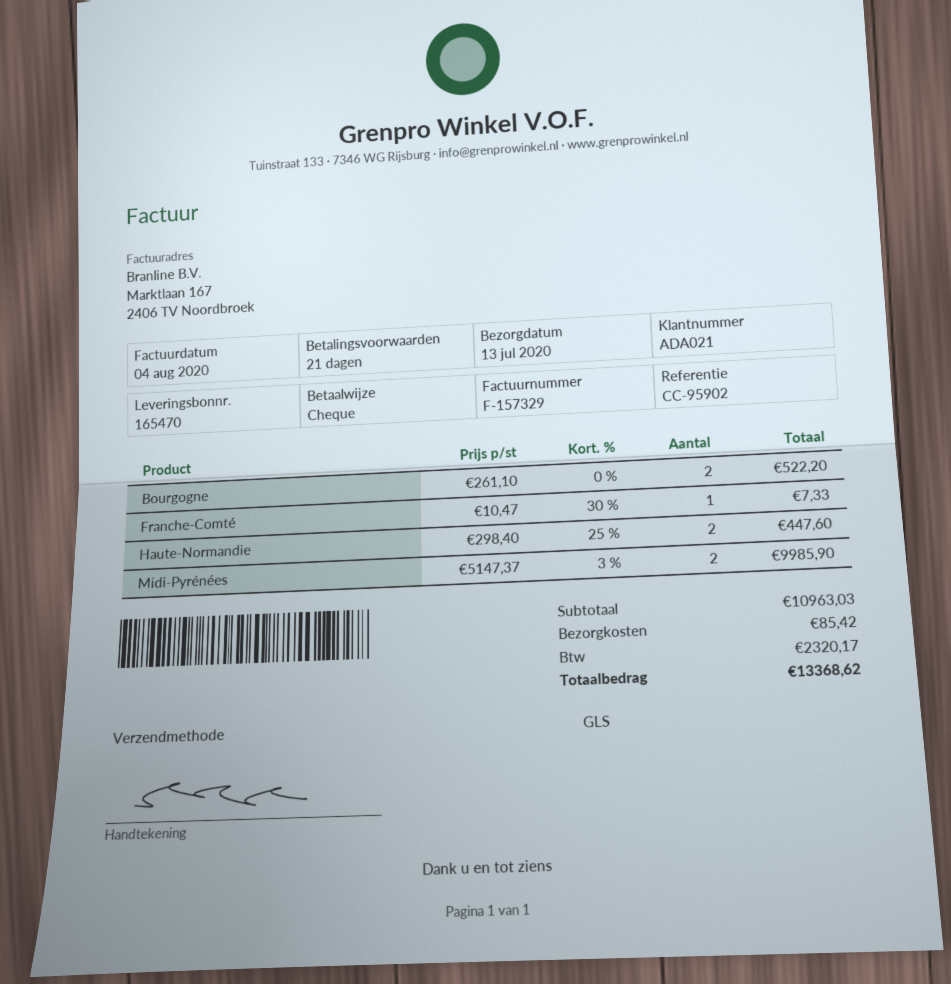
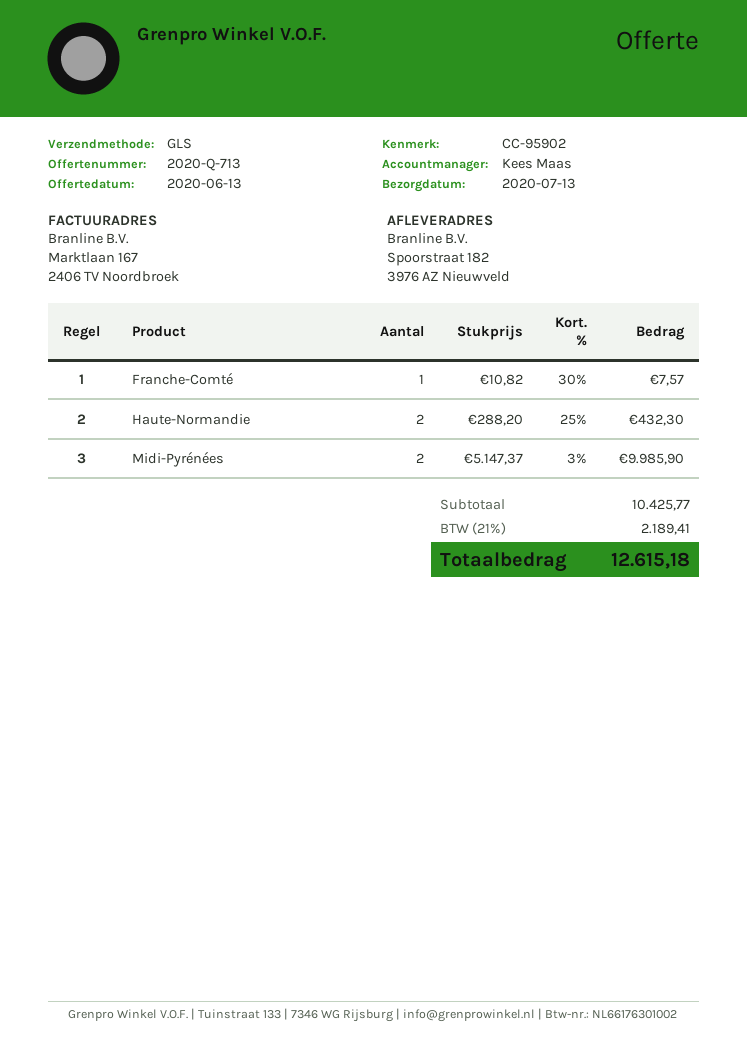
Bourgogne: 2 x 261.10 = 522.20 -> none
Franche-Comté: 1 x 10.47 - 30% = 7.33 -> 1 x 10.82 - 30% = 7.57
Haute-Normandie: 2 x 298.40 - 25% = 447.60 -> 2 x 288.20 - 25% = 432.30
subtotal: 10963.03 -> 10425.77
shipping: 85.42 -> none
tax: 2320.17 -> 2189.41
total: 13368.62 -> 12615.18

